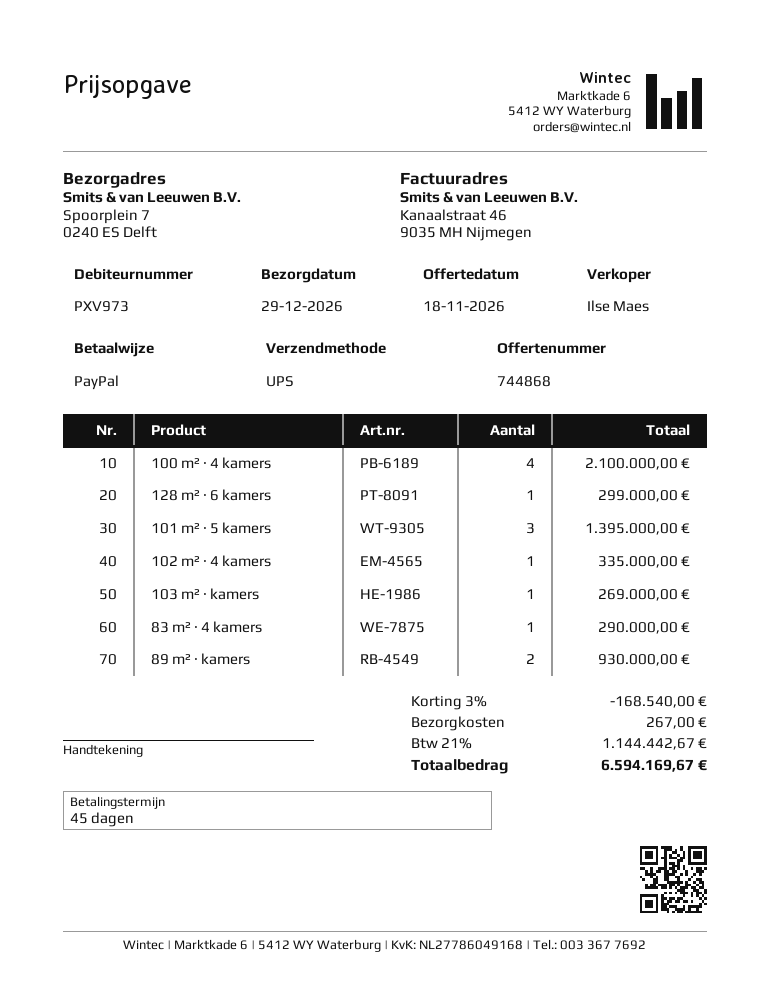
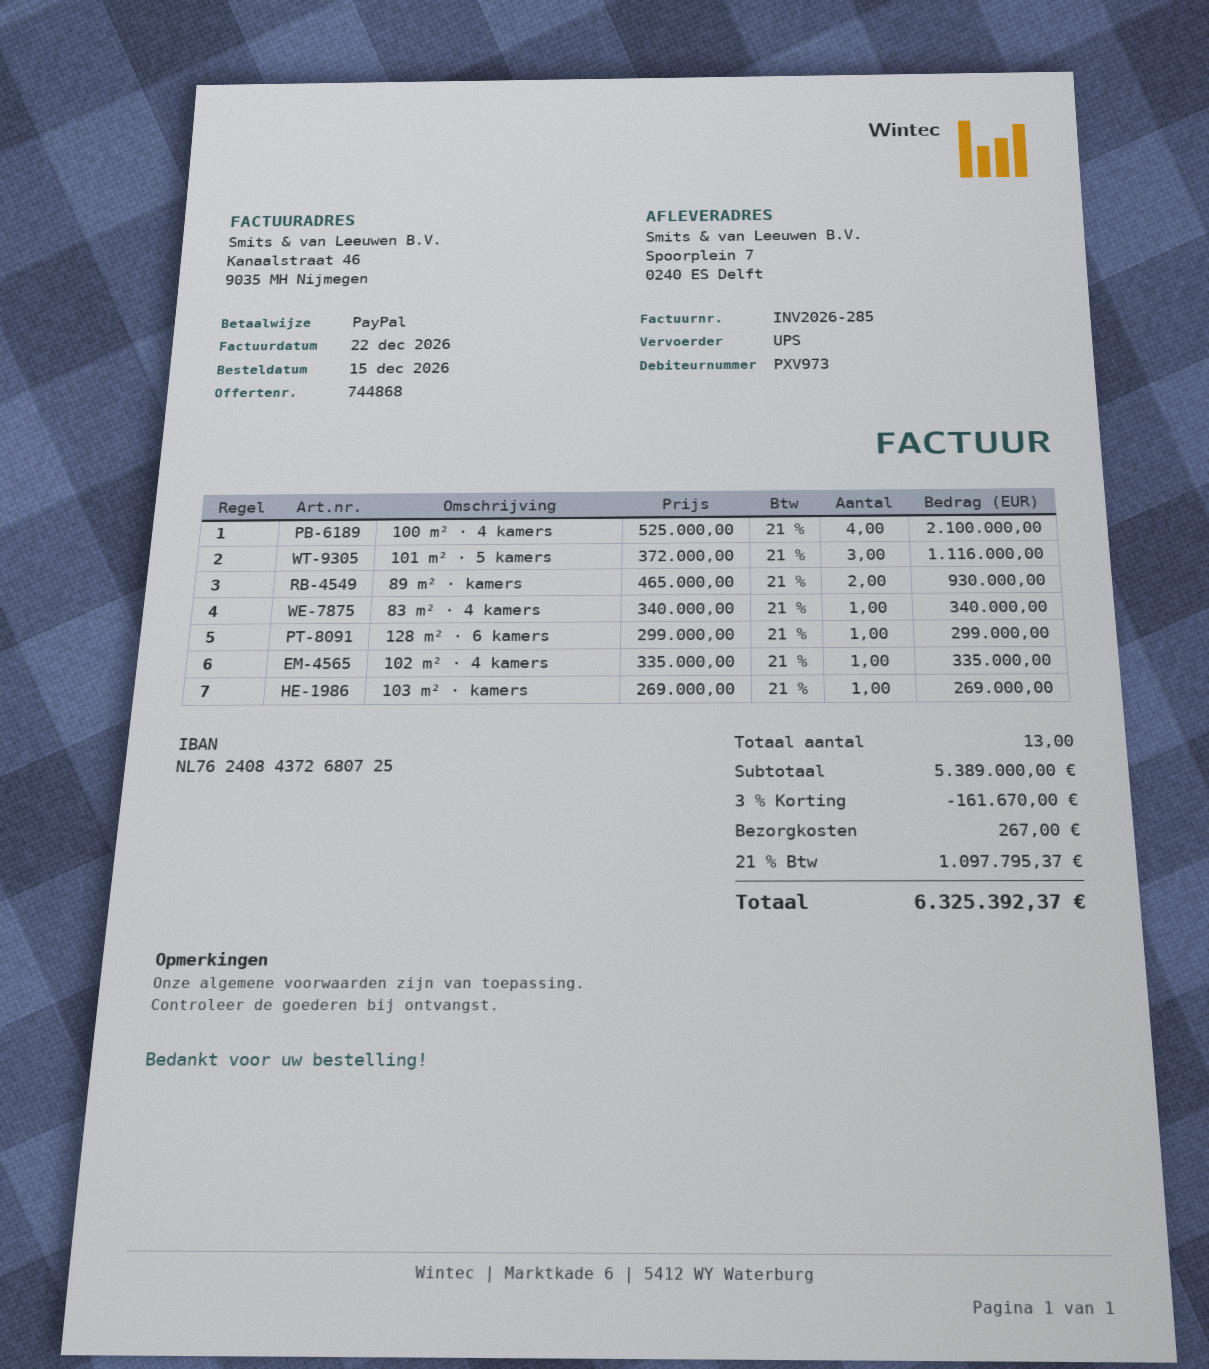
101 m² · 5 kamers: 3 for 1395000.00 -> 3 for 1116000.00
83 m² · 4 kamers: 1 for 290000.00 -> 1 for 340000.00
discount: 3% = 168540.00 -> 3% = 161670.00
tax: 21% = 1144442.67 -> 21% = 1097795.37
total: 6594169.67 -> 6325392.37

